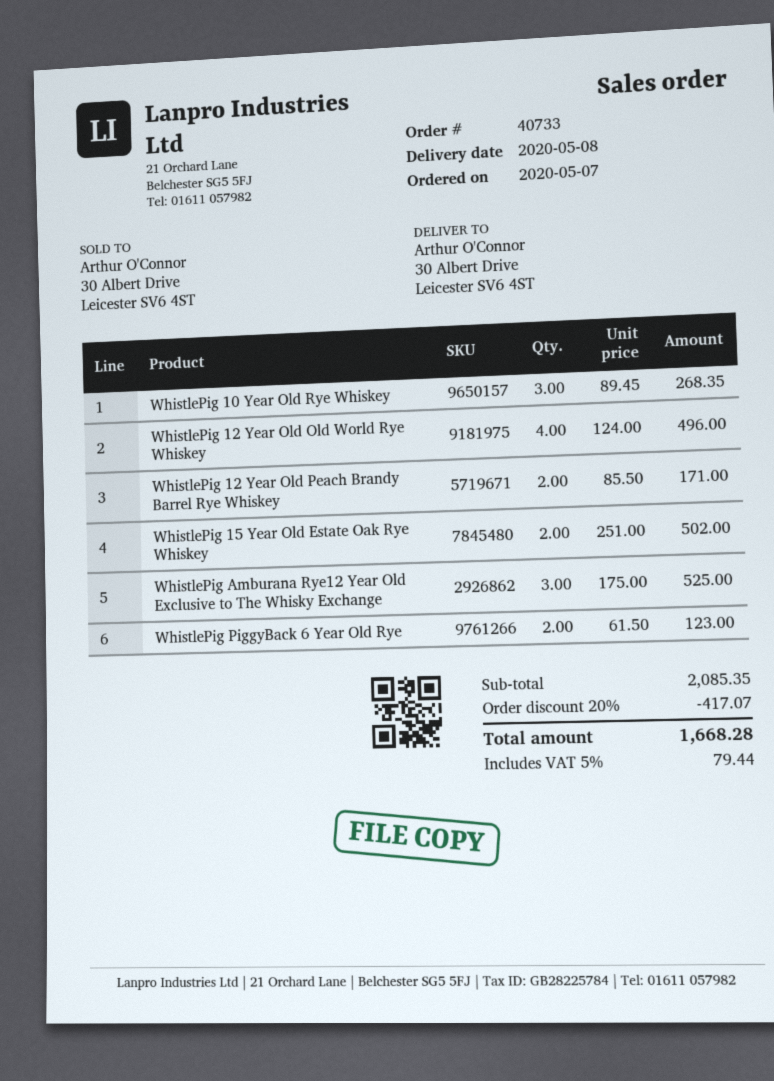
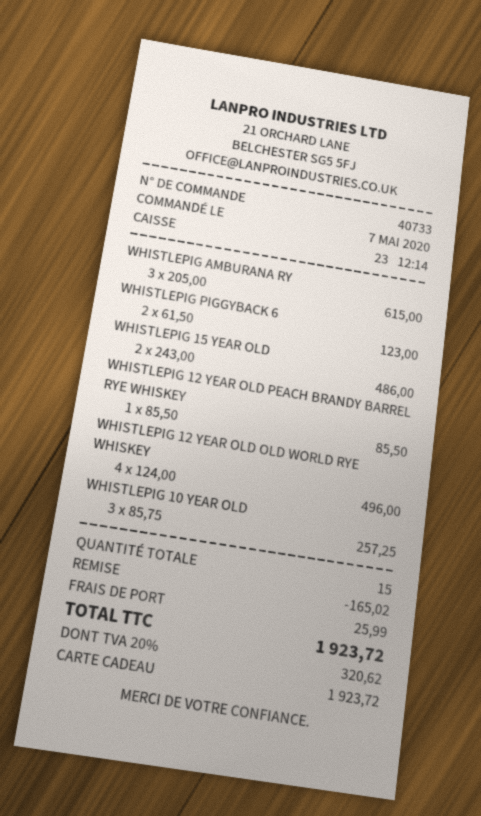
WhistlePig 10 Year Old Rye Whiskey: 3 x 89.45 = 268.35 -> 3 x 85.75 = 257.25
WhistlePig 12 Year Old Peach Brandy Barrel Rye Whiskey: 2 x 85.50 = 171.00 -> 1 x 85.50 = 85.50
WhistlePig 15 Year Old Estate Oak Rye Whiskey: 2 x 251.00 = 502.00 -> 2 x 243.00 = 486.00
WhistlePig Amburana Rye12 Year Old Exclusive to The Whisky Exchange: 3 x 175.00 = 525.00 -> 3 x 205.00 = 615.00
discount: 417.07 -> 165.02
shipping: none -> 25.99
tax: 5% = 79.44 -> 20% = 320.62
total: 1668.28 -> 1923.72

